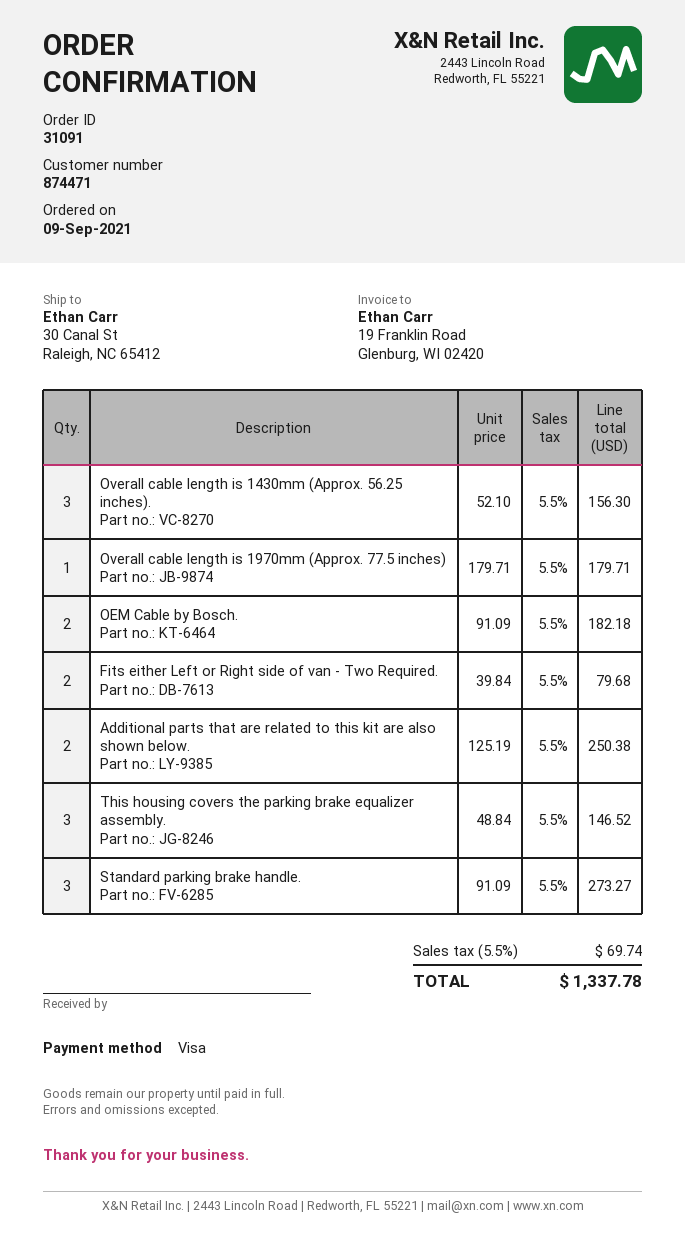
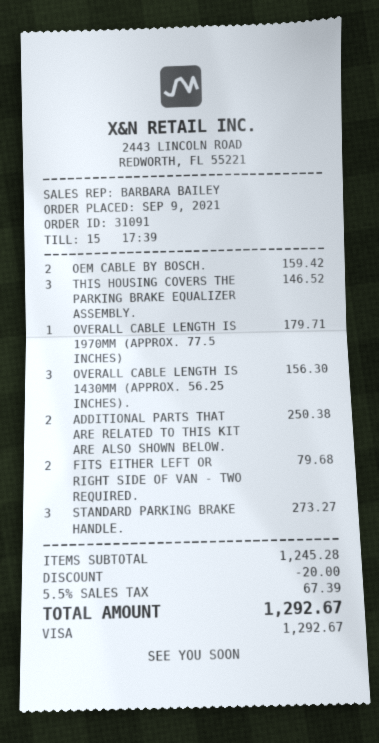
OEM Cable by Bosch.: 2 for 182.18 -> 2 for 159.42
discount: none -> 20.00
tax: 5.5% = 69.74 -> 5.5% = 67.39
total: 1337.78 -> 1292.67

